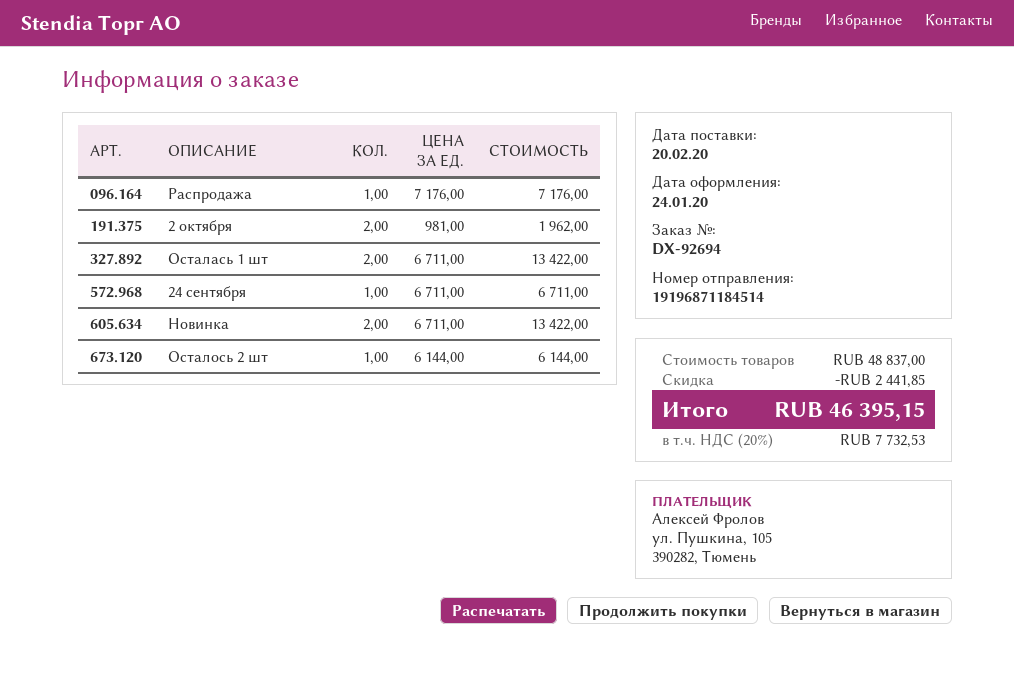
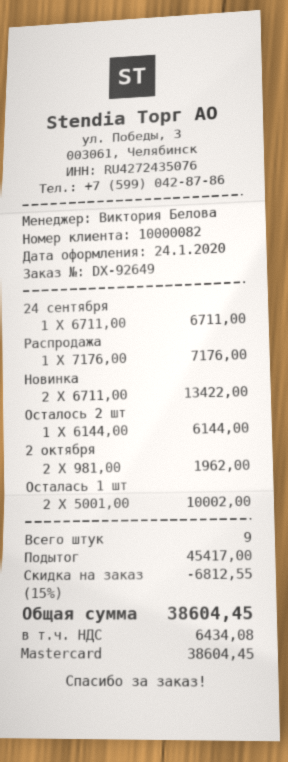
order number: DX-92694 -> DX-92649
Осталась 1 шт: 2 x 6711.00 = 13422.00 -> 2 x 5001.00 = 10002.00
subtotal: 48837.00 -> 45417.00
discount: 2441.85 -> 6812.55
tax: 7732.53 -> 6434.08
total: 46395.15 -> 38604.45

